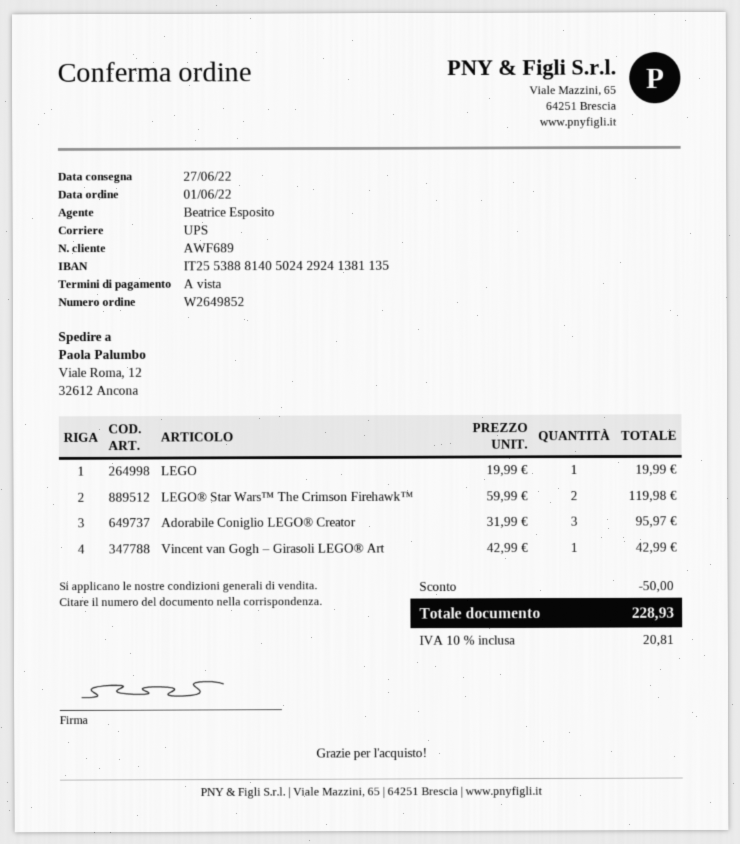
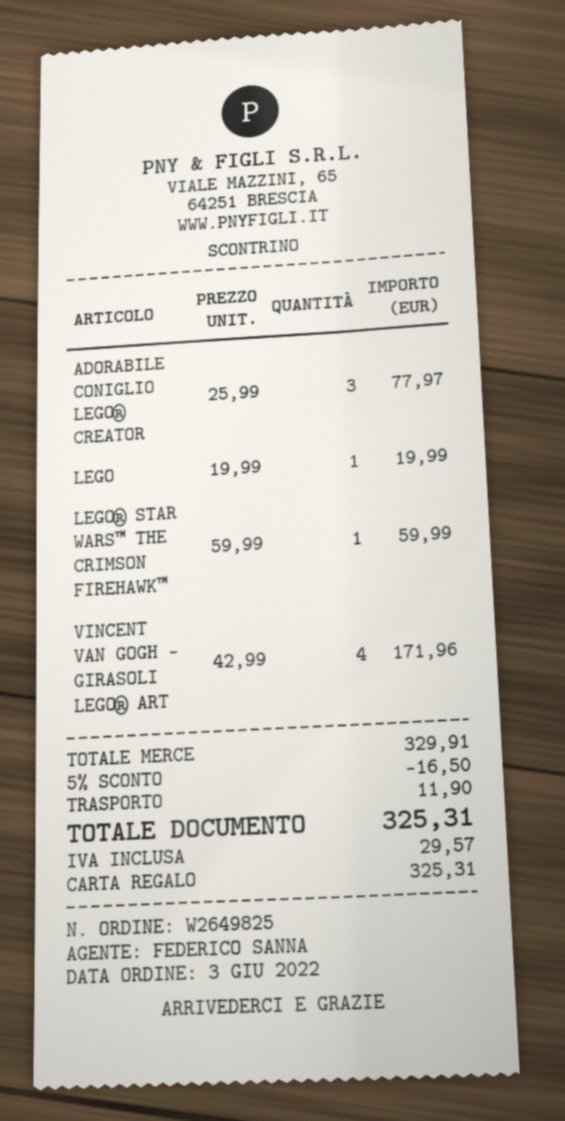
order number: W2649852 -> W2649825
order date: 2022-06-01 -> 2022-06-03
sales rep: Beatrice Esposito -> FEDERICO SANNA
LEGO® Star Wars™ The Crimson Firehawk™: 2 x 59.99 = 119.98 -> 1 x 59.99 = 59.99
Adorabile Coniglio LEGO® Creator: 3 x 31.99 = 95.97 -> 3 x 25.99 = 77.97
Vincent van Gogh – Girasoli LEGO® Art: 1 x 42.99 = 42.99 -> 4 x 42.99 = 171.96
discount: 50.00 -> 16.50
shipping: none -> 11.90
tax: 20.81 -> 29.57
total: 228.93 -> 325.31

